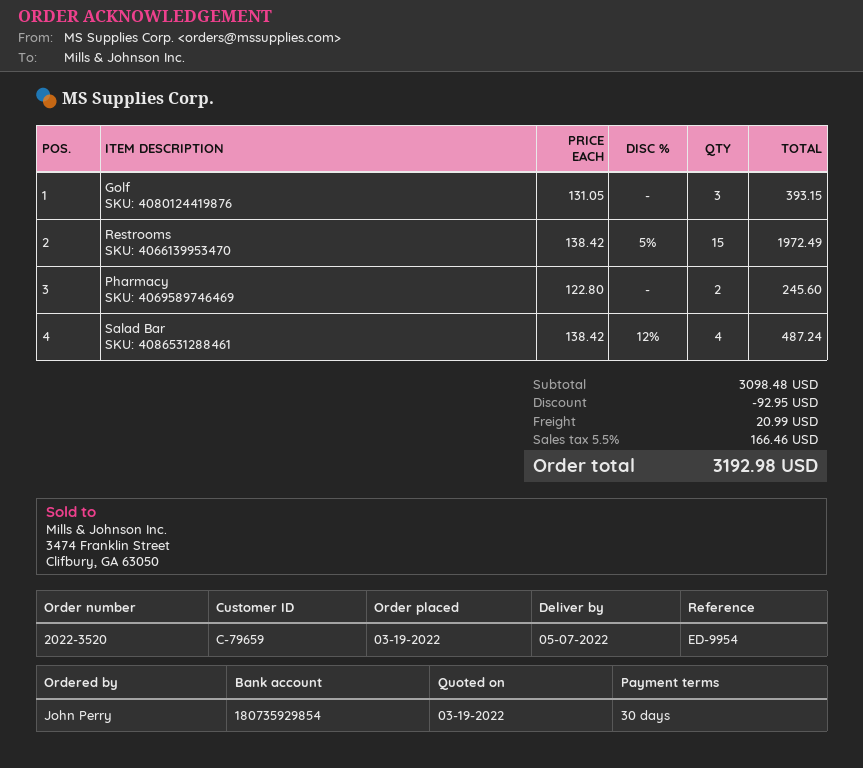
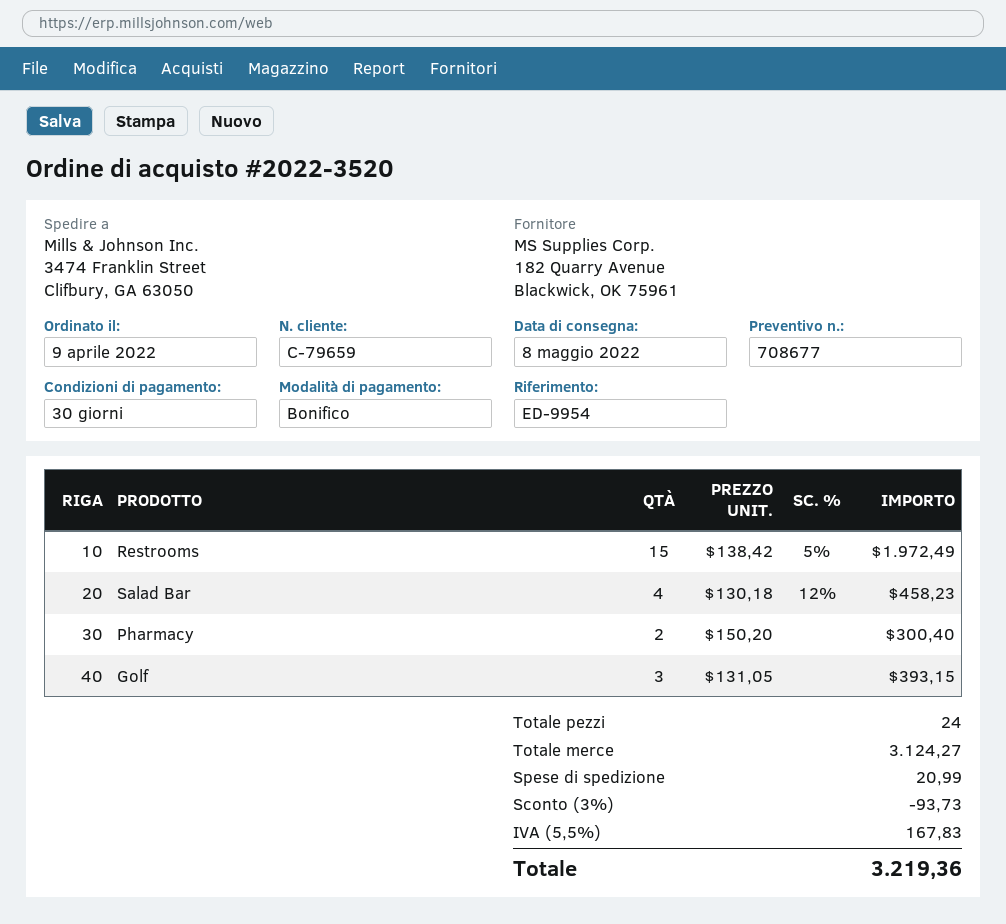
order date: 2022-03-19 -> 2022-04-09
delivery date: 2022-05-07 -> 2022-05-08
Pharmacy: 2 x 122.80 = 245.60 -> 2 x 150.20 = 300.40
Salad Bar: 4 x 138.42 - 12% = 487.24 -> 4 x 130.18 - 12% = 458.23
subtotal: 3098.48 -> 3124.27
discount: 92.95 -> 93.73
tax: 5.5% = 166.46 -> 5.5% = 167.83
total: 3192.98 -> 3219.36

